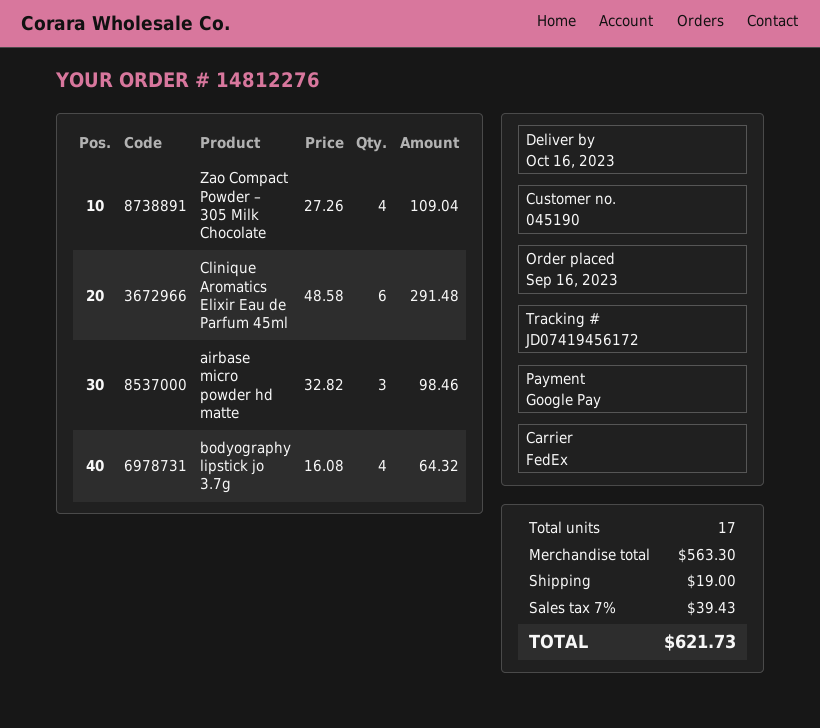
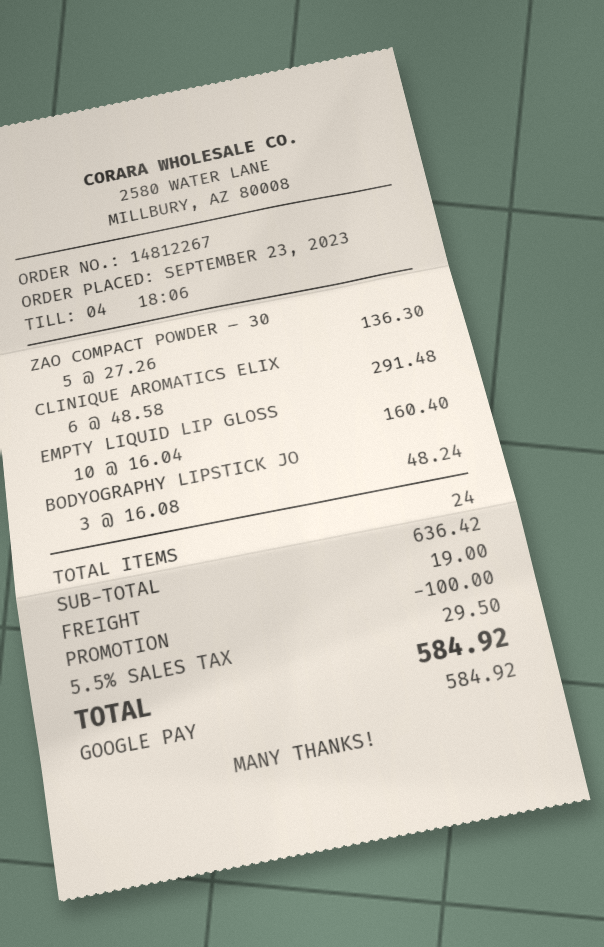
order number: 14812276 -> 14812267
order date: 2023-09-16 -> 2023-09-23
Zao Compact Powder – 305 Milk Chocolate: 4 x 27.26 = 109.04 -> 5 x 27.26 = 136.30
airbase micro powder hd matte: 3 x 32.82 = 98.46 -> none
bodyography lipstick jo 3.7g: 4 x 16.08 = 64.32 -> 3 x 16.08 = 48.24
EMPTY LIQUID LIP GLOSS: none -> 10 x 16.04 = 160.40
total quantity: 17 -> 24
subtotal: 563.30 -> 636.42
discount: none -> 100.00
tax: 7% = 39.43 -> 5.5% = 29.50
total: 621.73 -> 584.92

